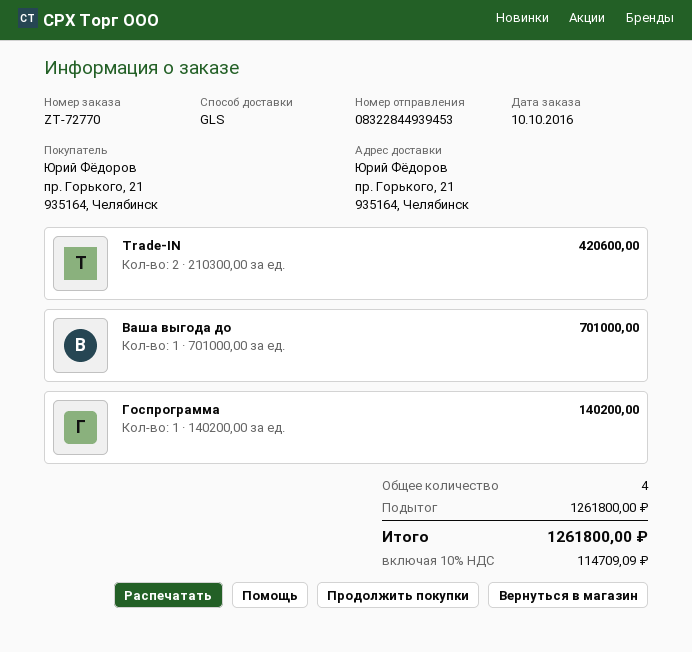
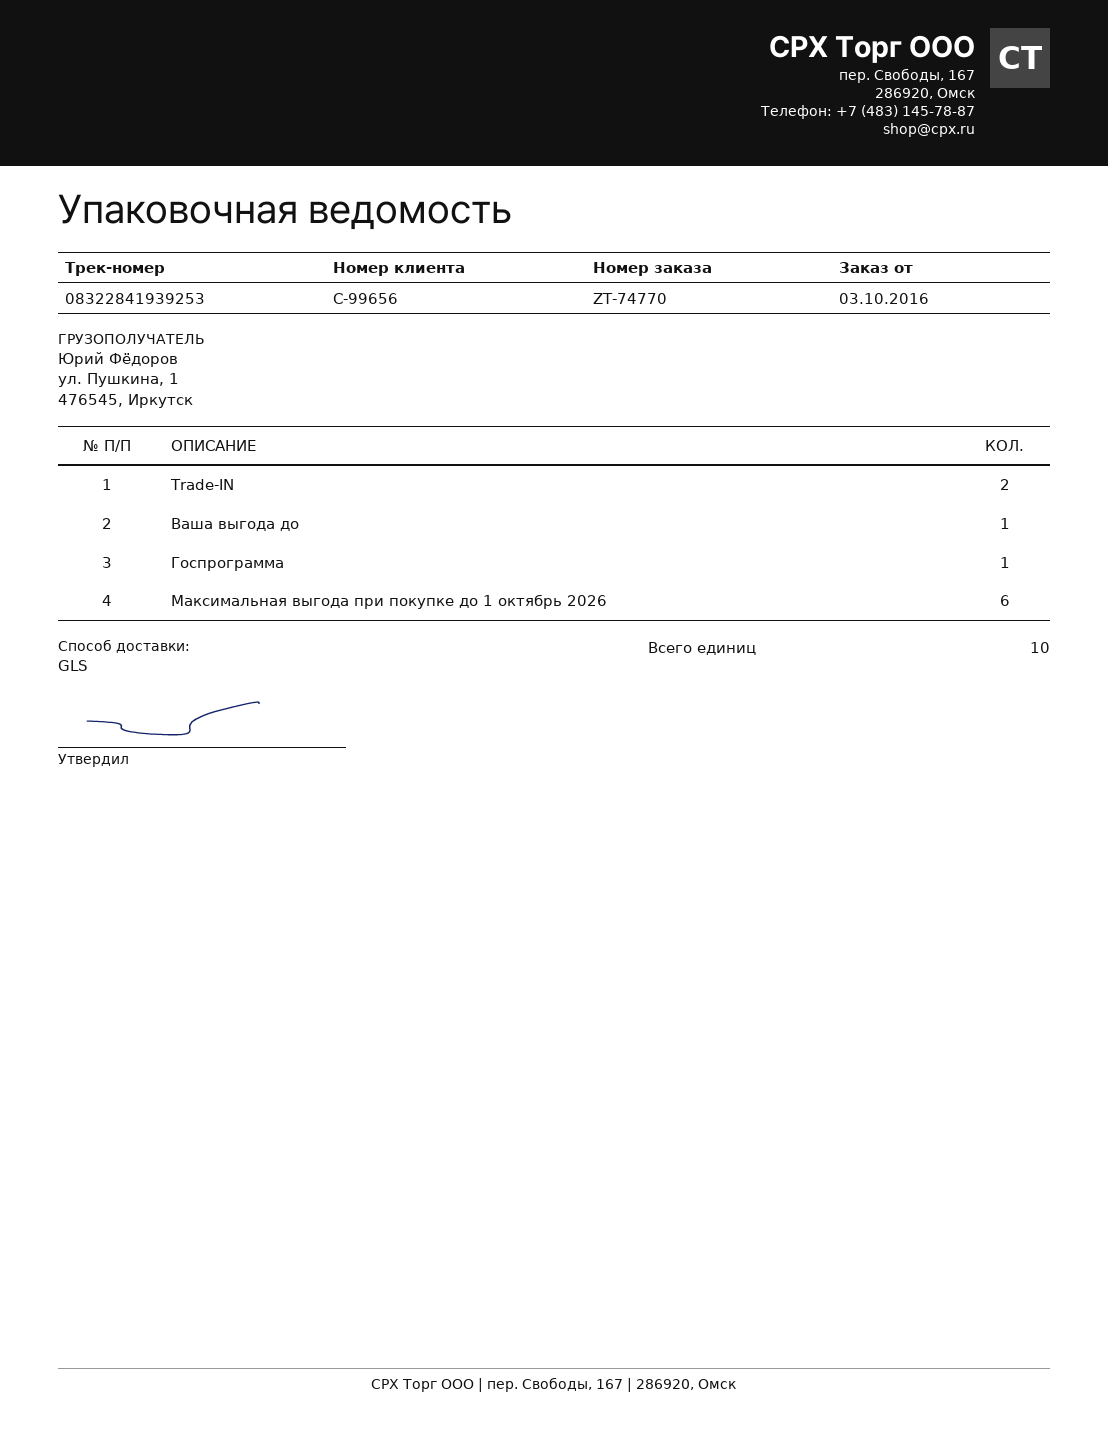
order number: ZT-72770 -> ZT-74770
order date: 2016-10-10 -> 2016-10-03
tracking number: 08322844939453 -> 08322841939253
ship to: пр. Горького, 21, 935164, Челябинск -> ул. Пушкина, 1, 476545, Иркутск
Максимальная выгода при покупке до 1 октябрь 2026: none -> 6
total quantity: 4 -> 10

